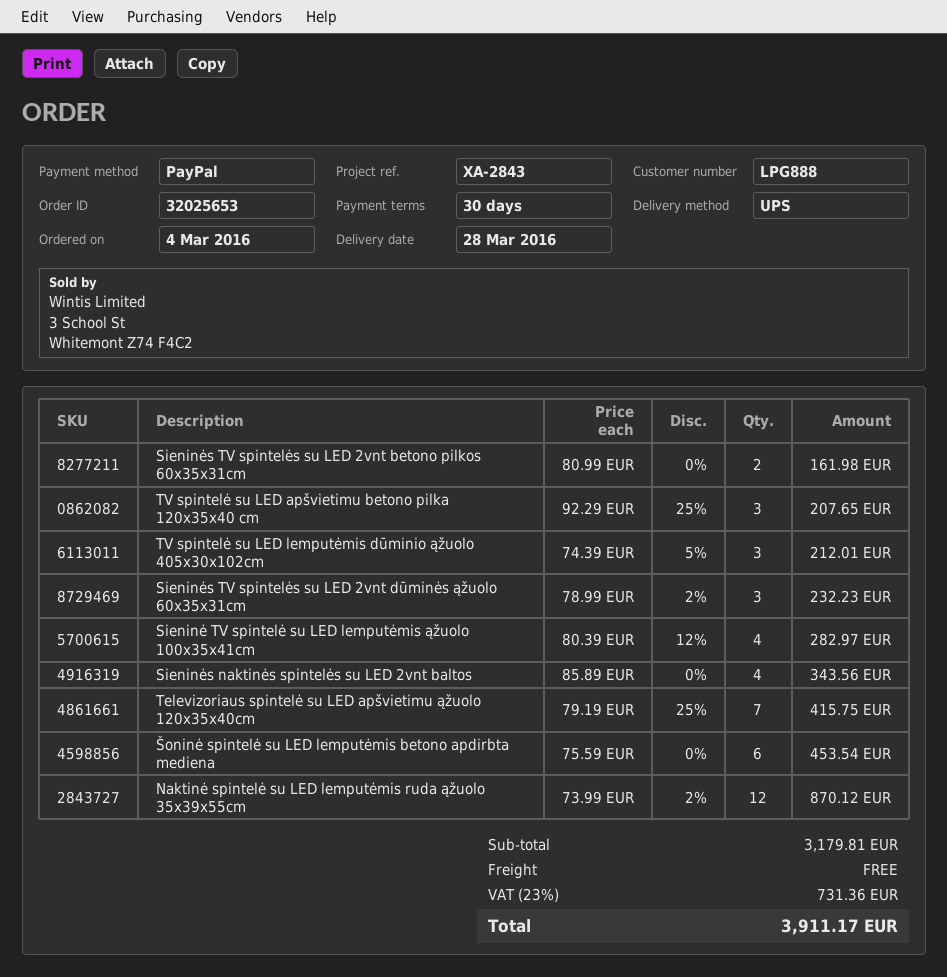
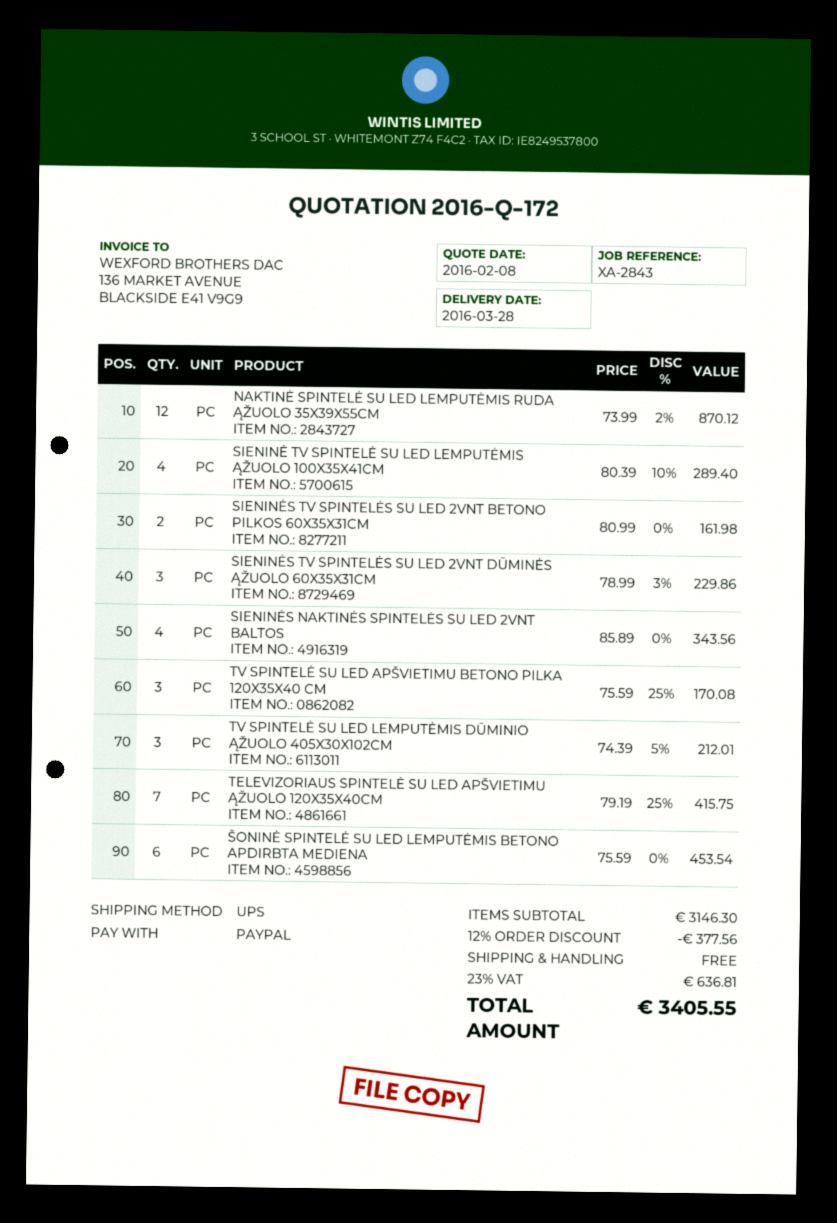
TV spintelė su LED apšvietimu betono pilka 120x35x40 cm: 3 x 92.29 - 25% = 207.65 -> 3 x 75.59 - 25% = 170.08
Sieninės TV spintelės su LED 2vnt dūminės ąžuolo 60x35x31cm: 3 x 78.99 - 2% = 232.23 -> 3 x 78.99 - 3% = 229.86
Sieninė TV spintelė su LED lemputėmis ąžuolo 100x35x41cm: 4 x 80.39 - 12% = 282.97 -> 4 x 80.39 - 10% = 289.40
subtotal: 3179.81 -> 3146.30
discount: none -> 12% = 377.56
tax: 23% = 731.36 -> 23% = 636.81
total: 3911.17 -> 3405.55

